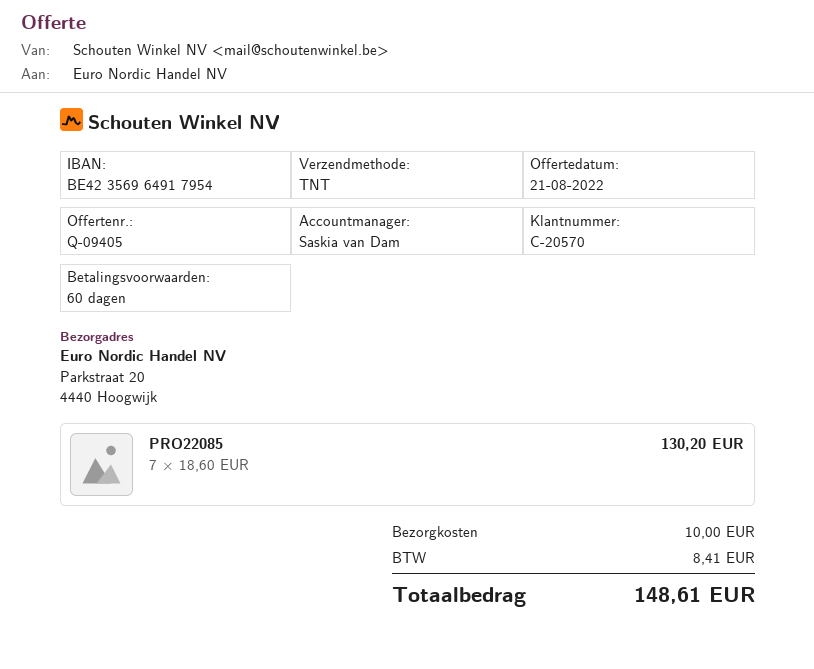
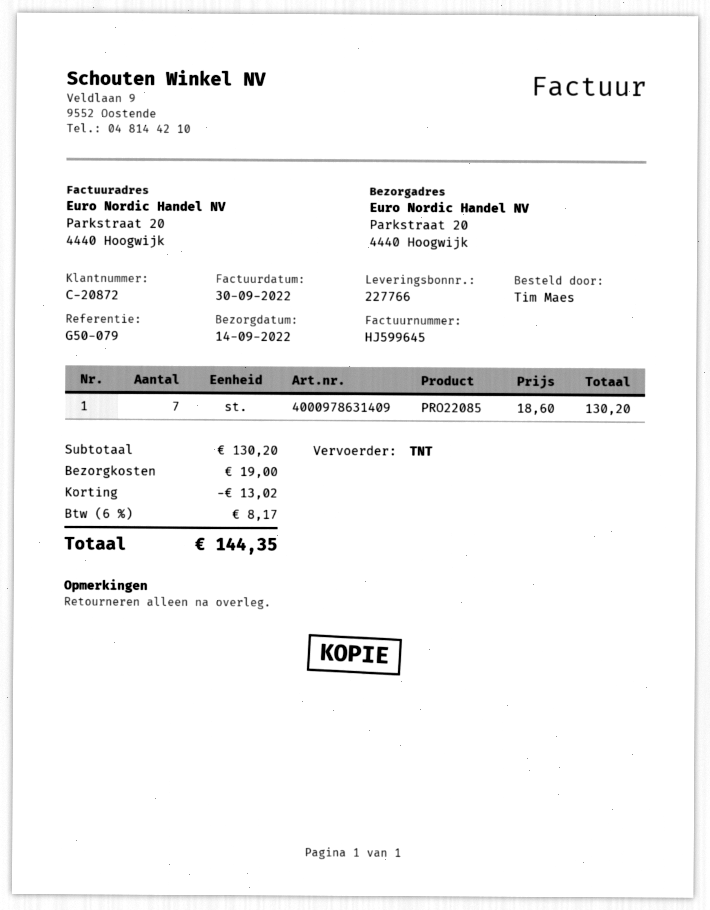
customer number: C-20570 -> C-20872
discount: none -> 13.02
shipping: 10.00 -> 19.00
tax: 8.41 -> 8.17
total: 148.61 -> 144.35

